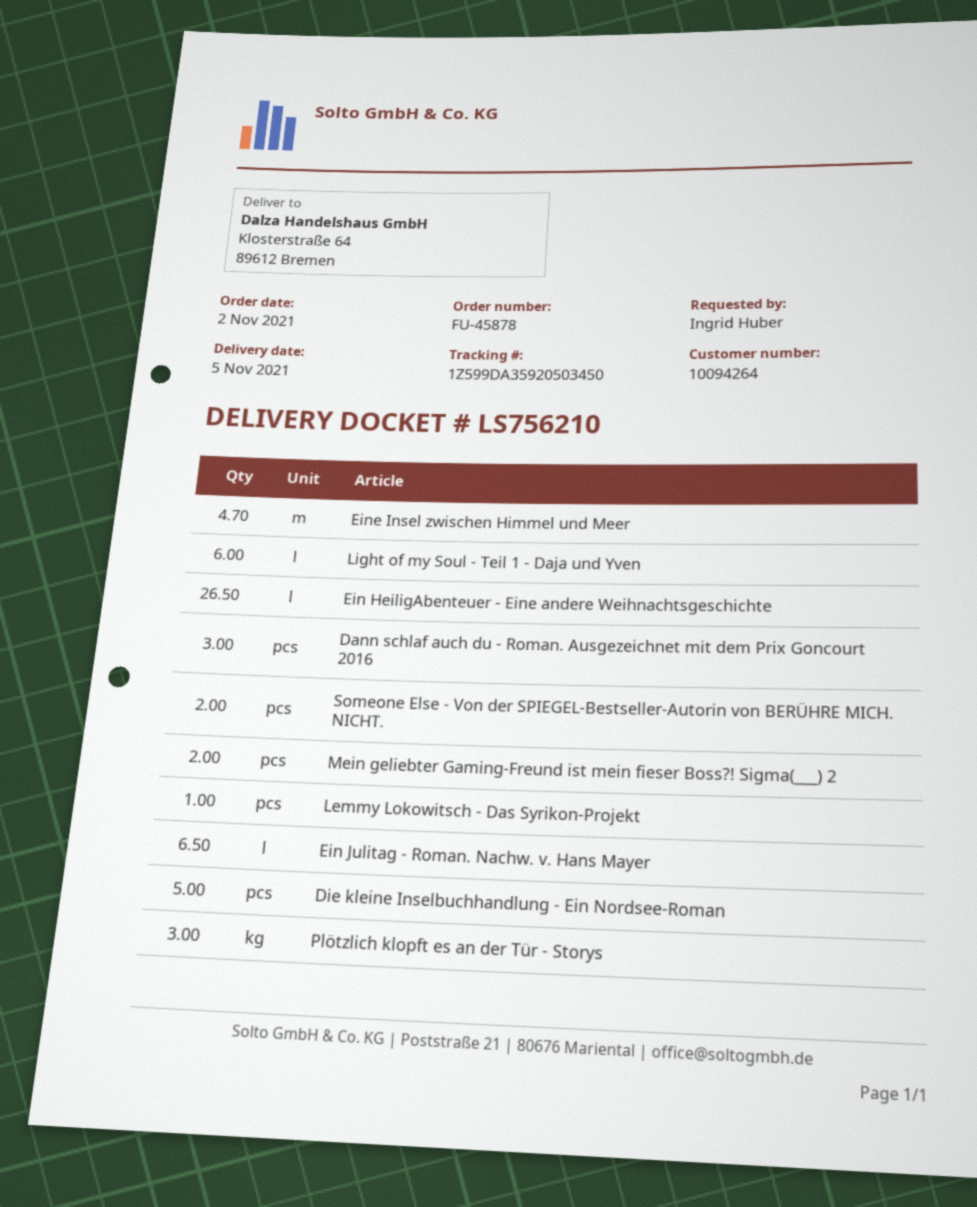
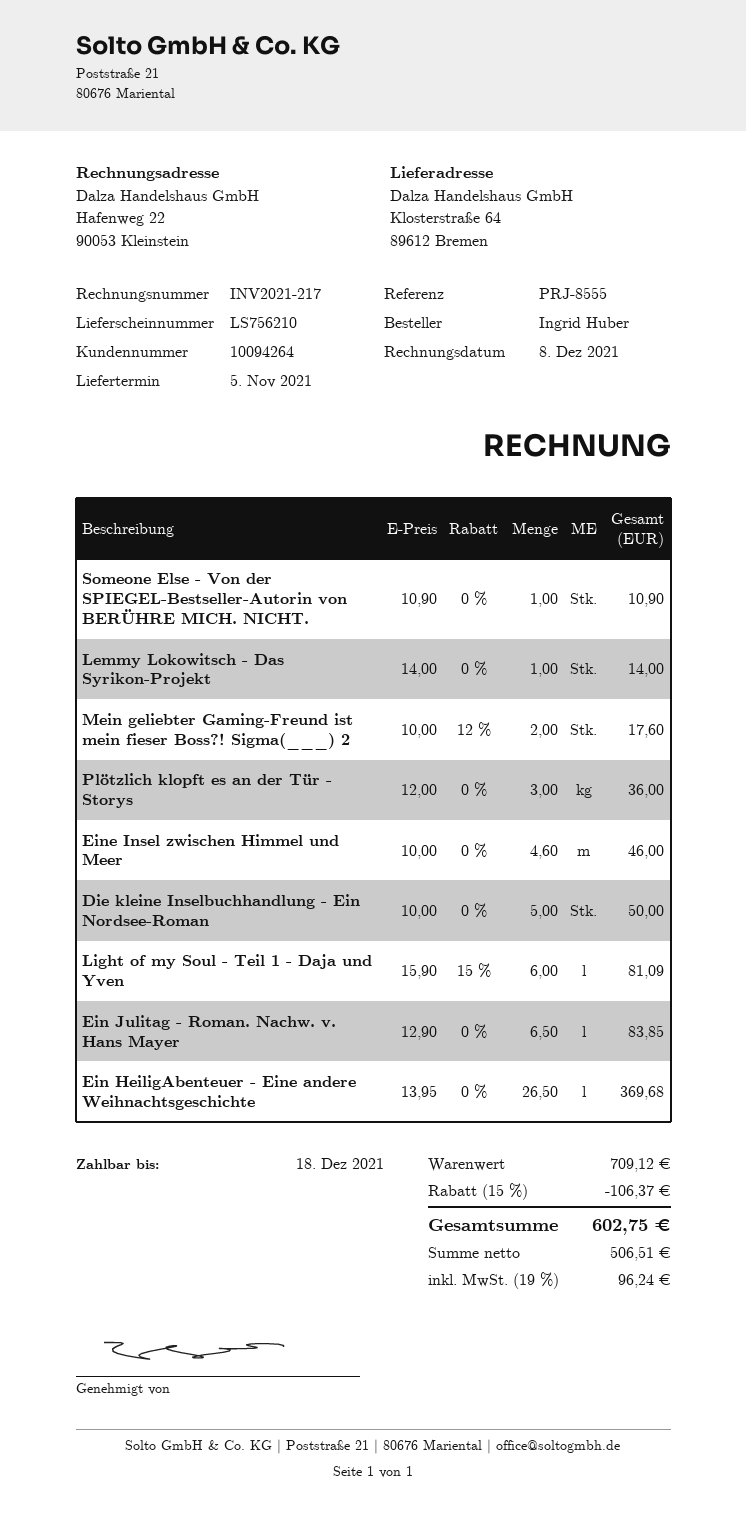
Eine Insel zwischen Himmel und Meer: 4.7 -> 4.6
Dann schlaf auch du - Roman. Ausgezeichnet mit dem Prix Goncourt 2016: 3 -> none
Someone Else - Von der SPIEGEL-Bestseller-Autorin von BERÜHRE MICH. NICHT.: 2 -> 1

